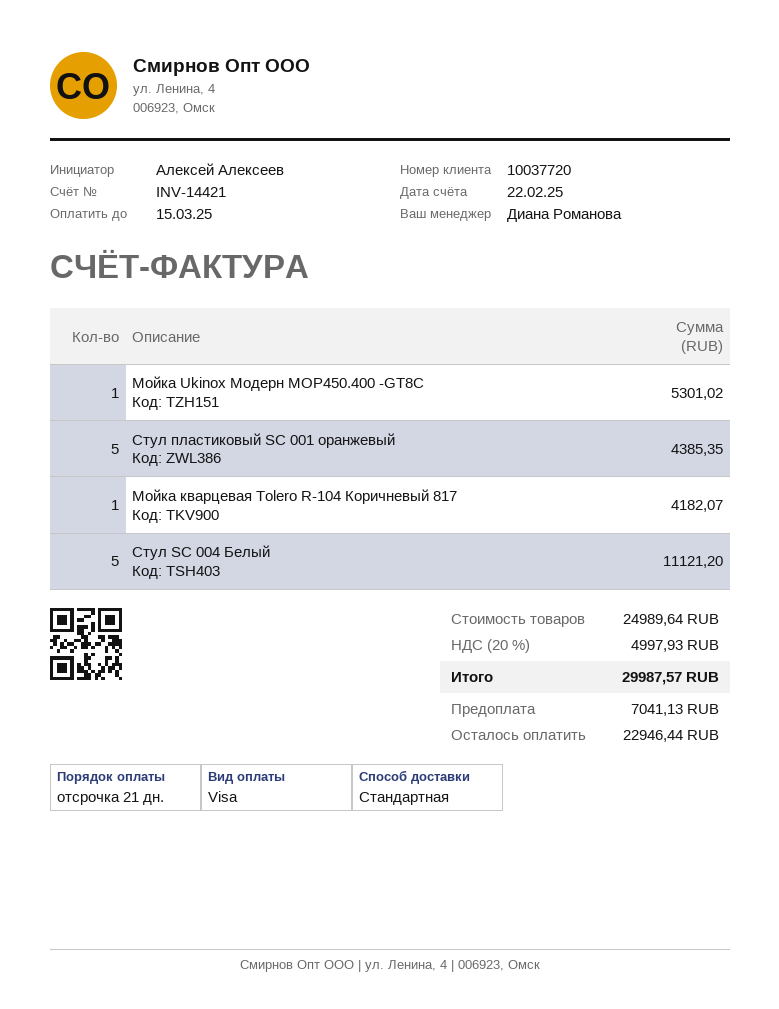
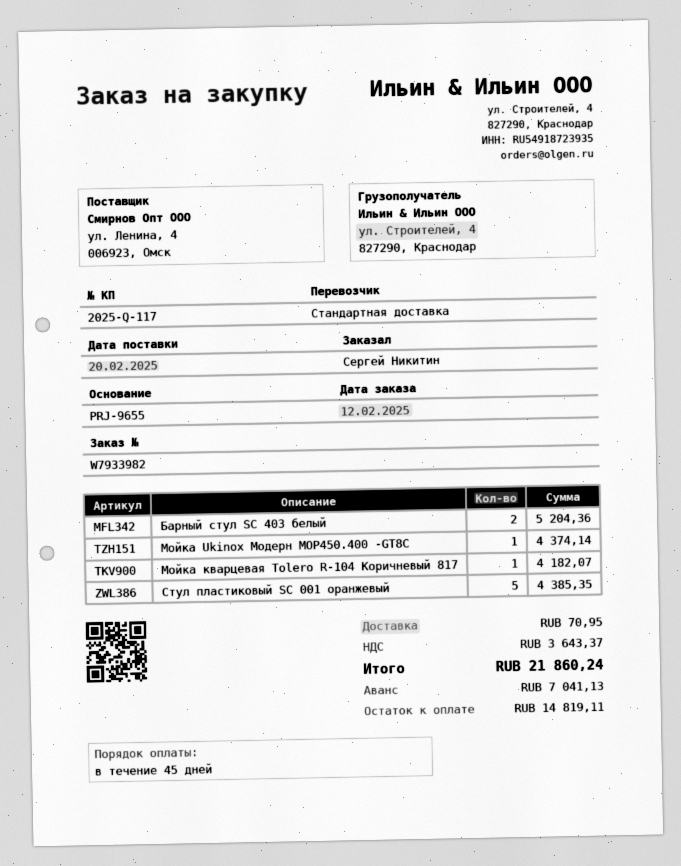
payment terms: 21 days -> 45 days
ordered by: Алексей Алексеев -> Сергей Никитин
Мойка Ukinox Модерн MOP450.400 -GT8C: 1 for 5301.02 -> 1 for 4374.14
Стул SC 004 Белый: 5 for 11121.20 -> none
Барный стул SC 403 белый: none -> 2 for 5204.36
shipping: none -> 70.95
tax: 4997.93 -> 3643.37
total: 29987.57 -> 21860.24
balance: 22946.44 -> 14819.11

